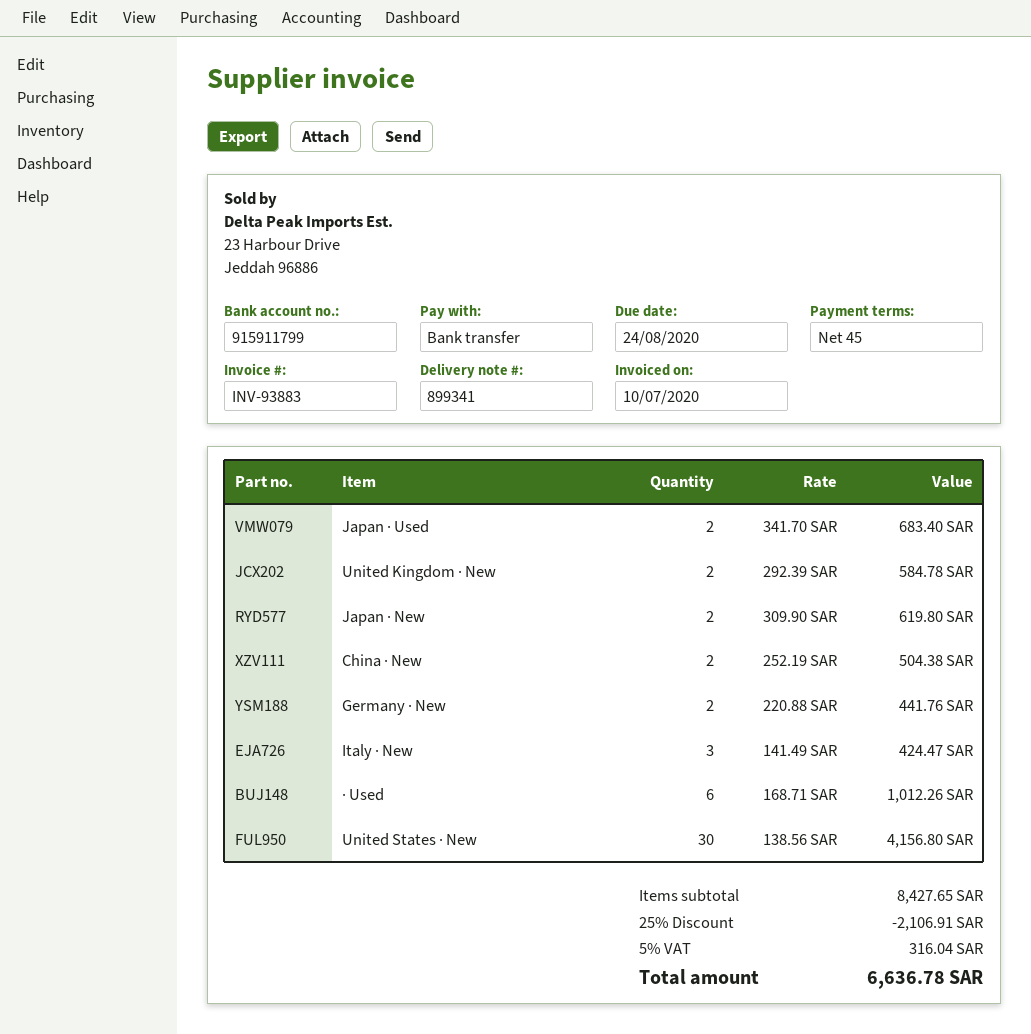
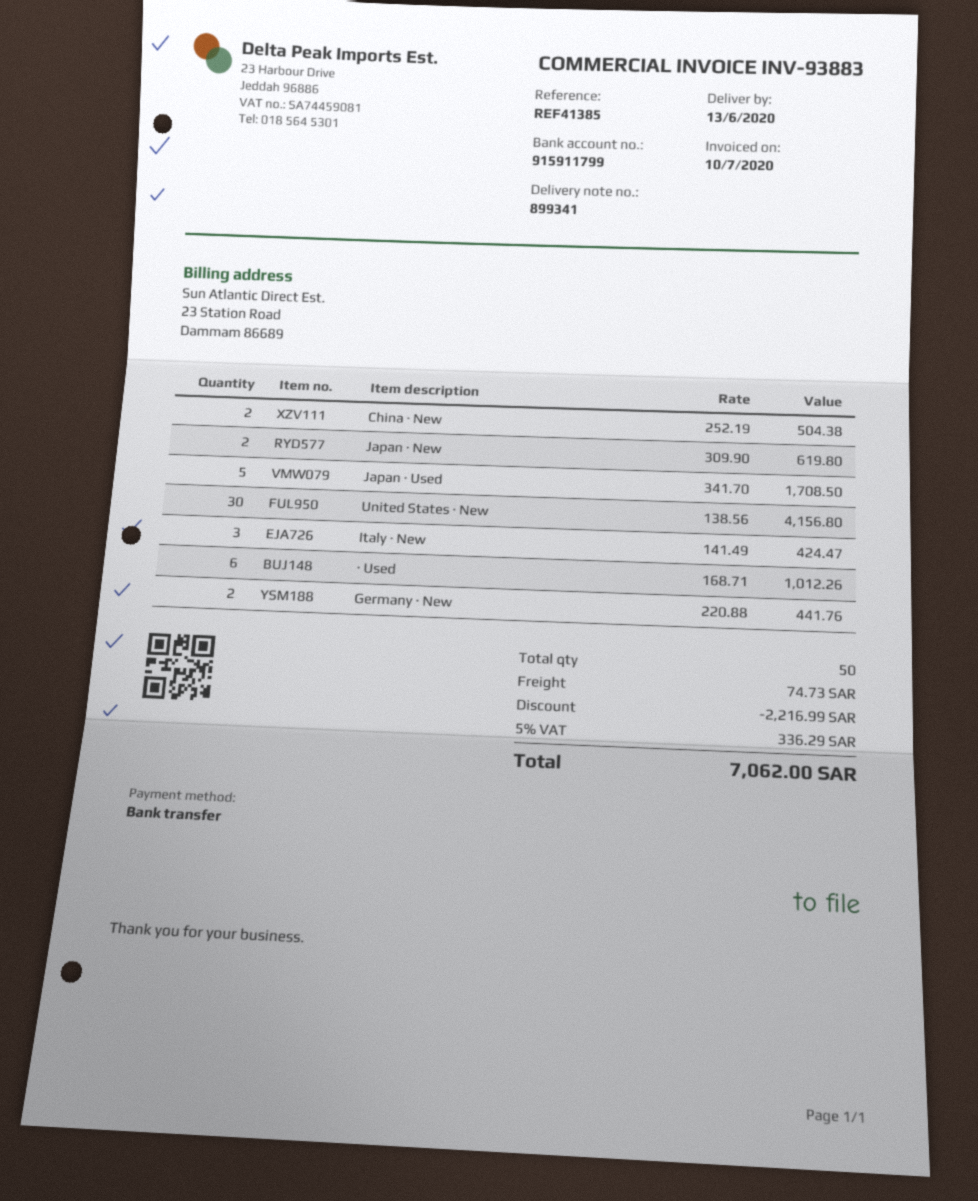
Japan · Used: 2 x 341.70 = 683.40 -> 5 x 341.70 = 1708.50
United Kingdom · New: 2 x 292.39 = 584.78 -> none
discount: 2106.91 -> 2216.99
shipping: none -> 74.73
tax: 5% = 316.04 -> 5% = 336.29
total: 6636.78 -> 7062.00

